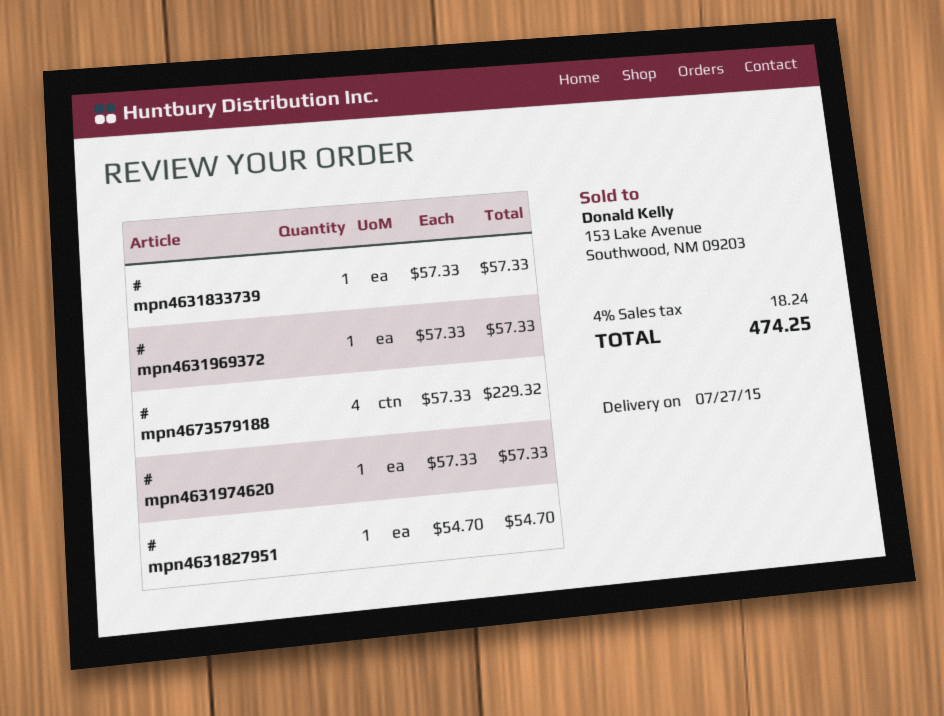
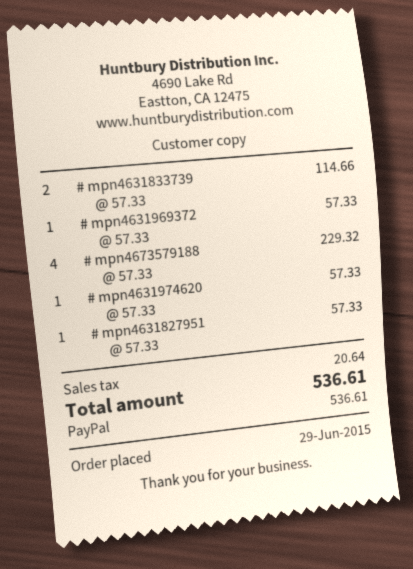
# mpn4631833739: 1 x 57.33 = 57.33 -> 2 x 57.33 = 114.66
# mpn4631827951: 1 x 54.70 = 54.70 -> 1 x 57.33 = 57.33
tax: 18.24 -> 20.64
total: 474.25 -> 536.61

